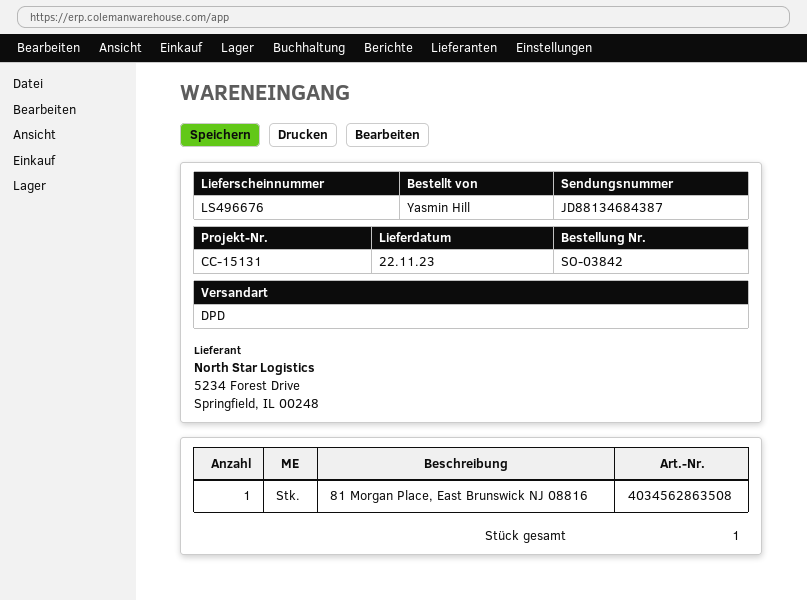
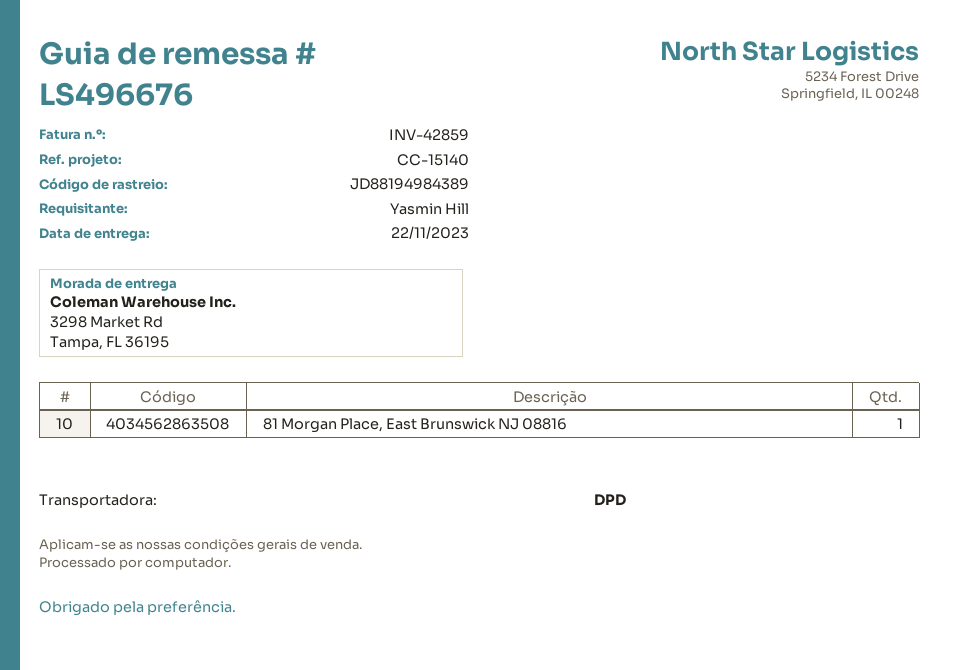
reference: CC-15131 -> CC-15140
tracking number: JD88134684387 -> JD88194984389

